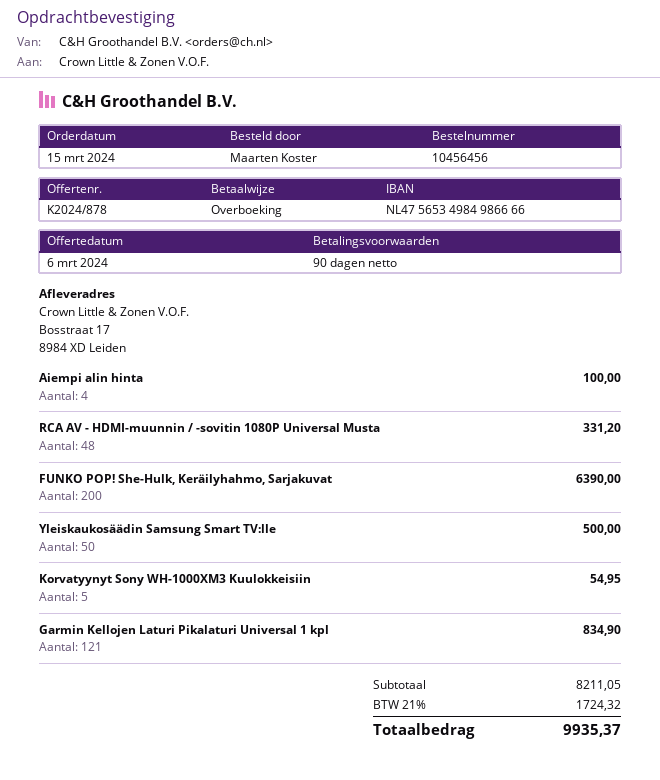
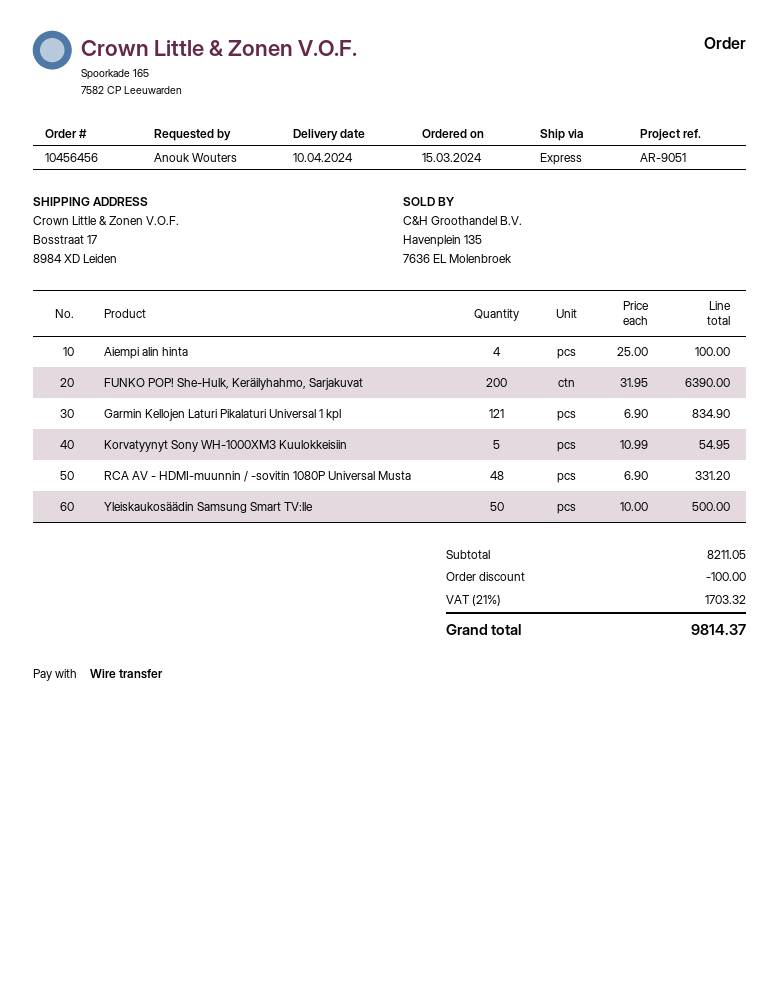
ordered by: Maarten Koster -> Anouk Wouters
discount: none -> 100.00
tax: 21% = 1724.32 -> 21% = 1703.32
total: 9935.37 -> 9814.37

